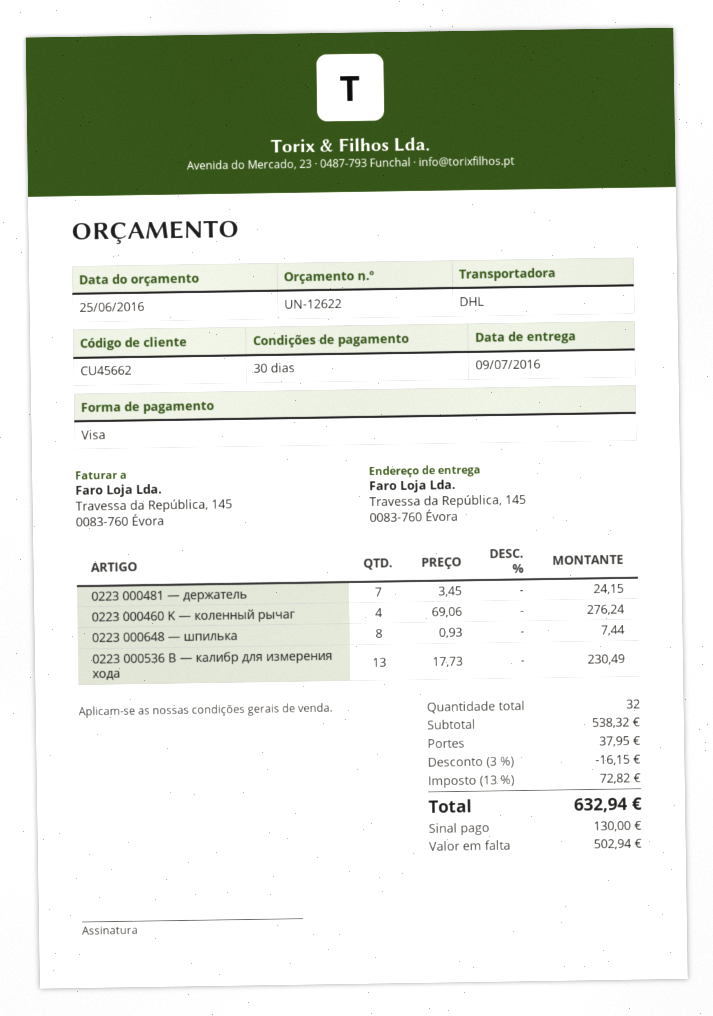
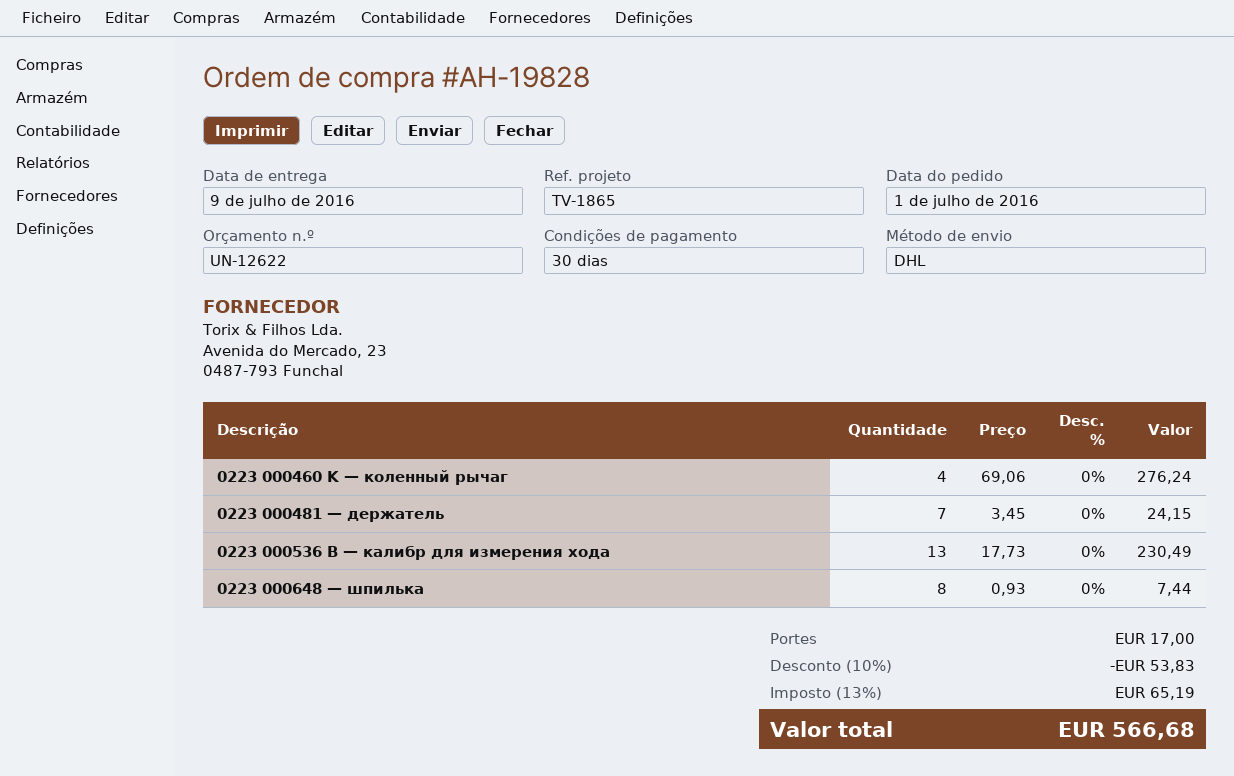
discount: 3% = 16.15 -> 10% = 53.83
shipping: 37.95 -> 17.00
tax: 13% = 72.82 -> 13% = 65.19
total: 632.94 -> 566.68

